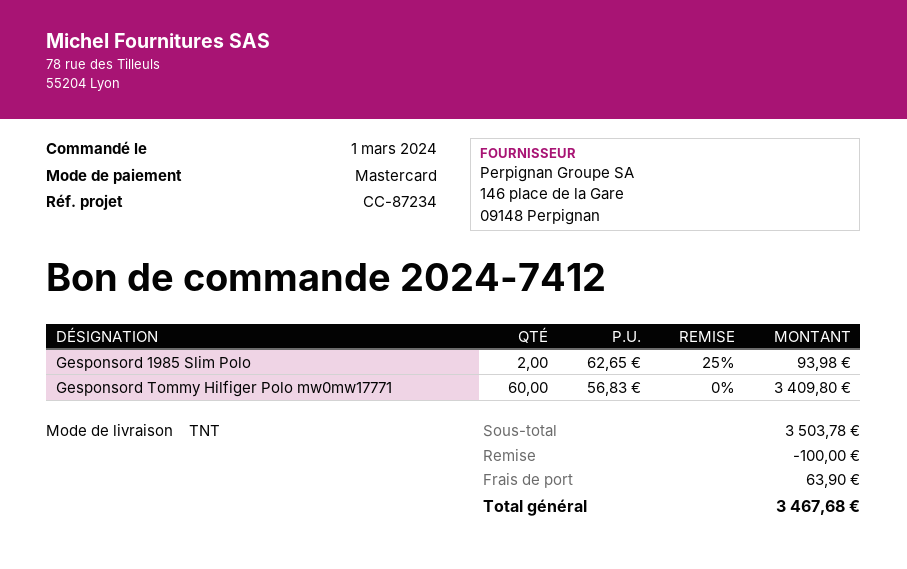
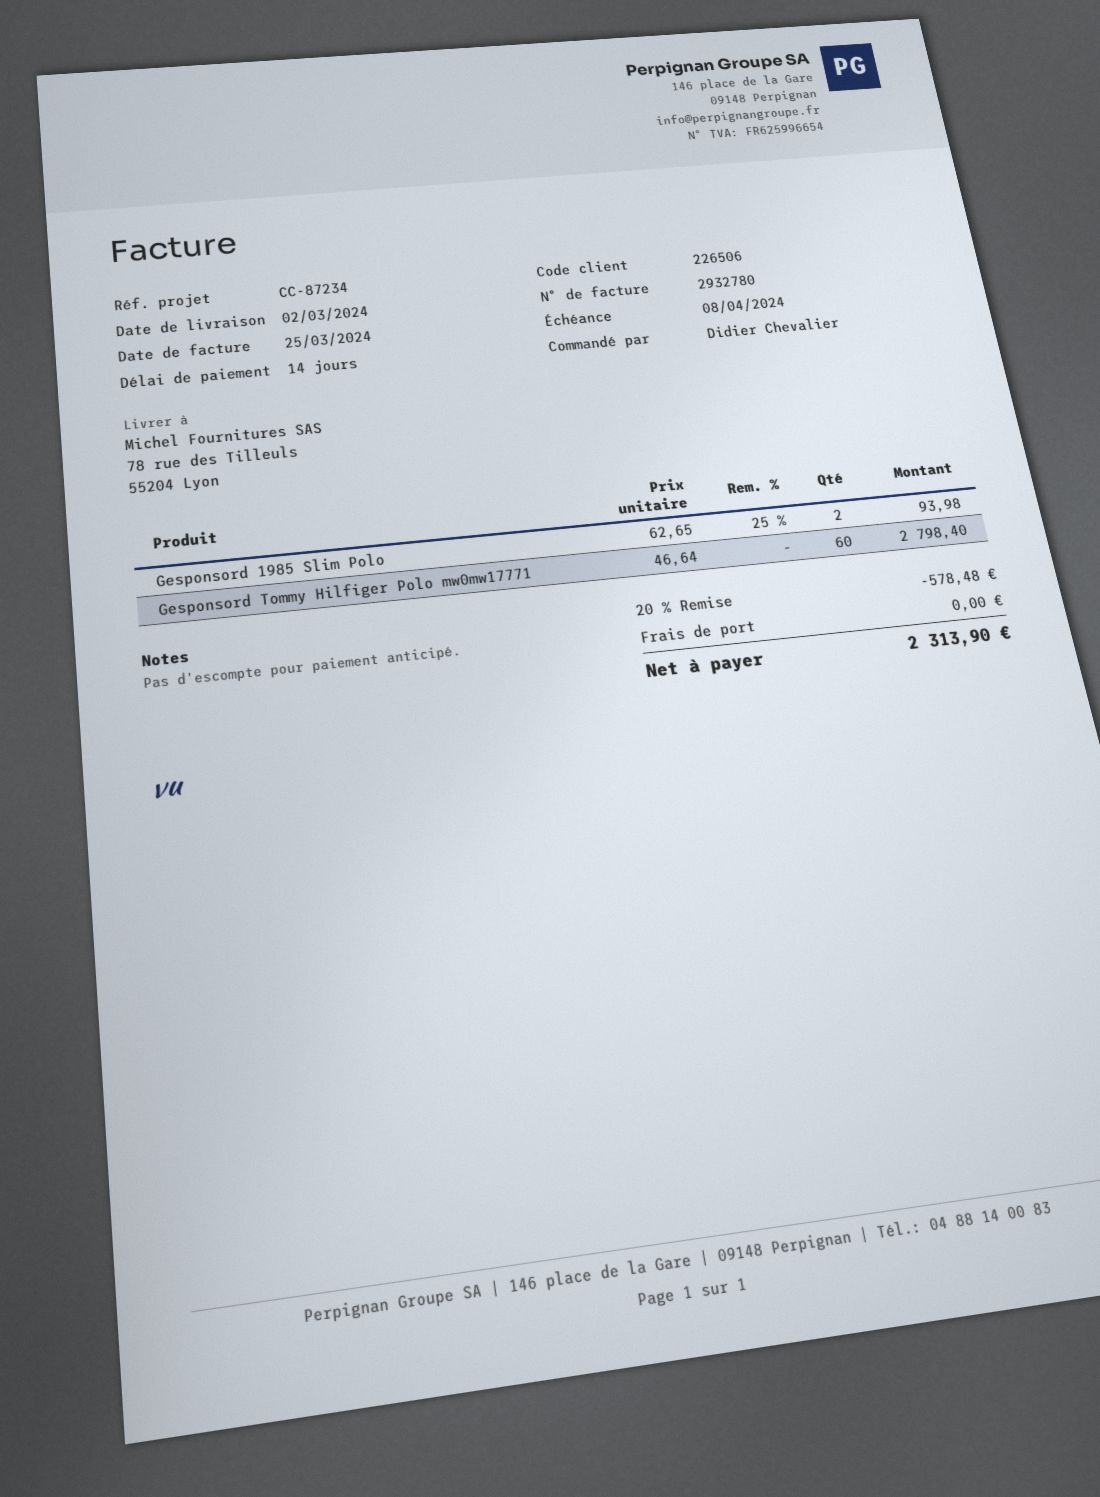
Gesponsord Tommy Hilfiger Polo mw0mw17771: 60 x 56.83 = 3409.80 -> 60 x 46.64 = 2798.40
discount: 100.00 -> 578.48
shipping: 63.90 -> 0.00
total: 3467.68 -> 2313.90

